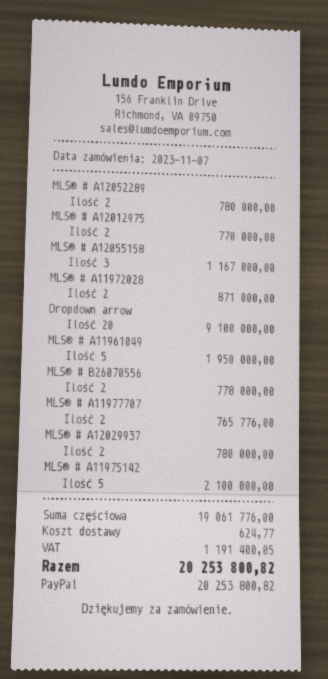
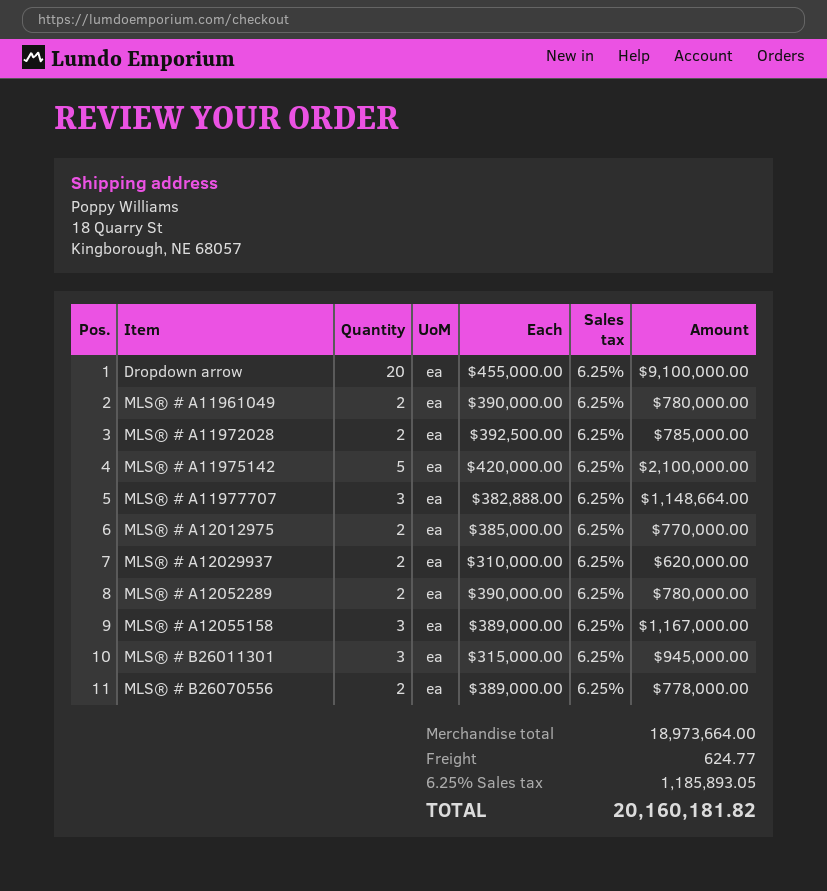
MLS® # A11972028: 2 for 871000.00 -> 2 for 785000.00
MLS® # A11961049: 5 for 1950000.00 -> 2 for 780000.00
MLS® # A11977707: 2 for 765776.00 -> 3 for 1148664.00
MLS® # A12029937: 2 for 780000.00 -> 2 for 620000.00
MLS® # B26011301: none -> 3 for 945000.00
subtotal: 19061776.00 -> 18973664.00
tax: 1191400.05 -> 1185893.05
total: 20253800.82 -> 20160181.82

